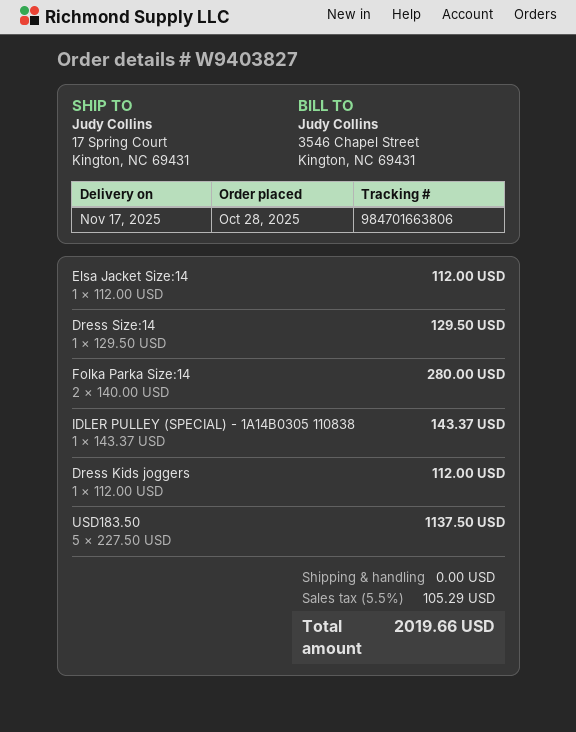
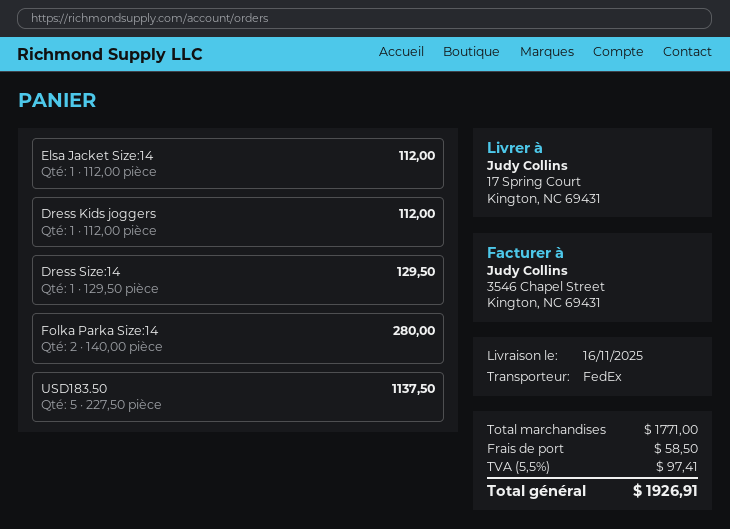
delivery date: 2025-11-17 -> 2025-11-16
IDLER PULLEY (SPECIAL) - 1A14B0305 110838: 1 x 143.37 = 143.37 -> none
shipping: 0.00 -> 58.50
tax: 5.5% = 105.29 -> 5.5% = 97.41
total: 2019.66 -> 1926.91

